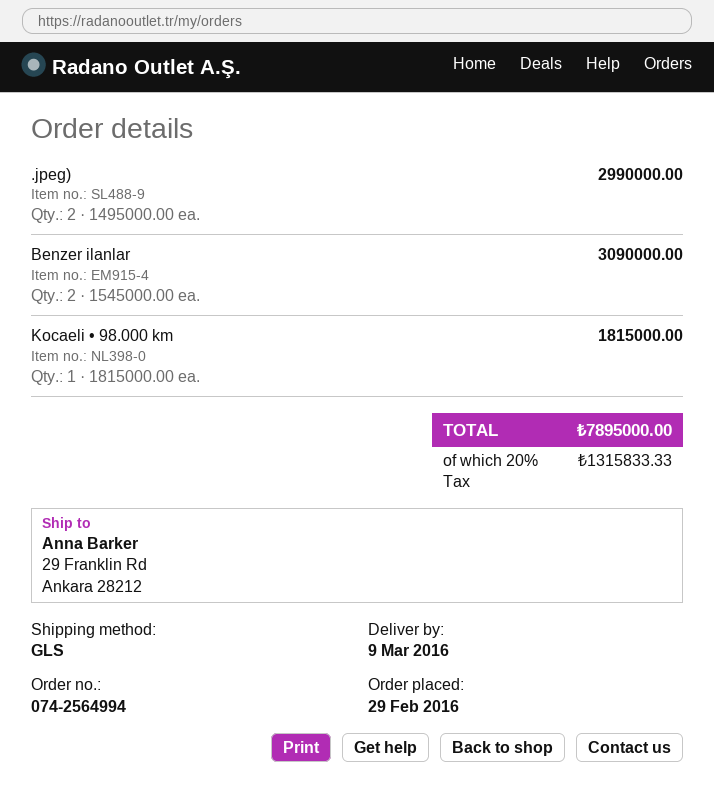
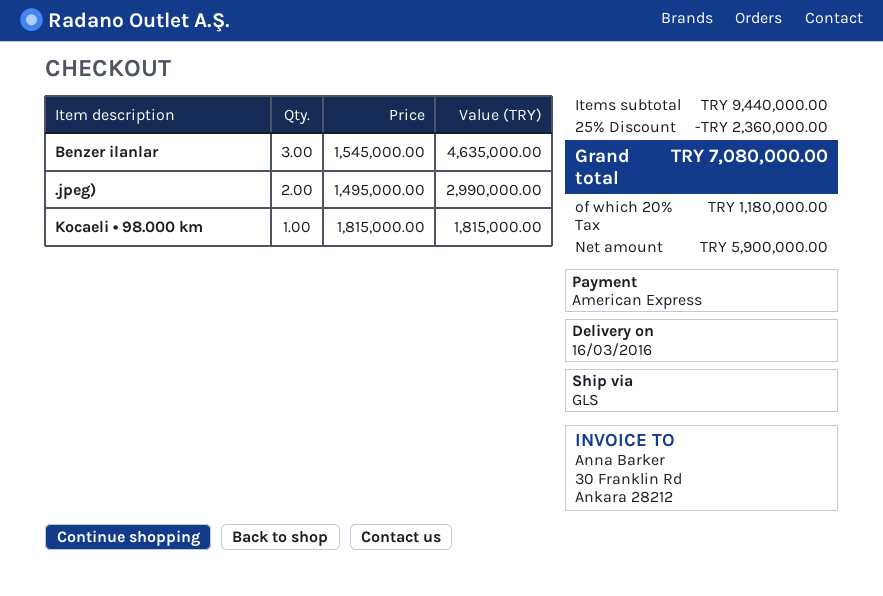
delivery date: 2016-03-09 -> 2016-03-16
Benzer ilanlar: 2 x 1545000.00 = 3090000.00 -> 3 x 1545000.00 = 4635000.00
discount: none -> 25% = 2360000.00
tax: 20% = 1315833.33 -> 20% = 1180000.00
total: 7895000.00 -> 7080000.00

